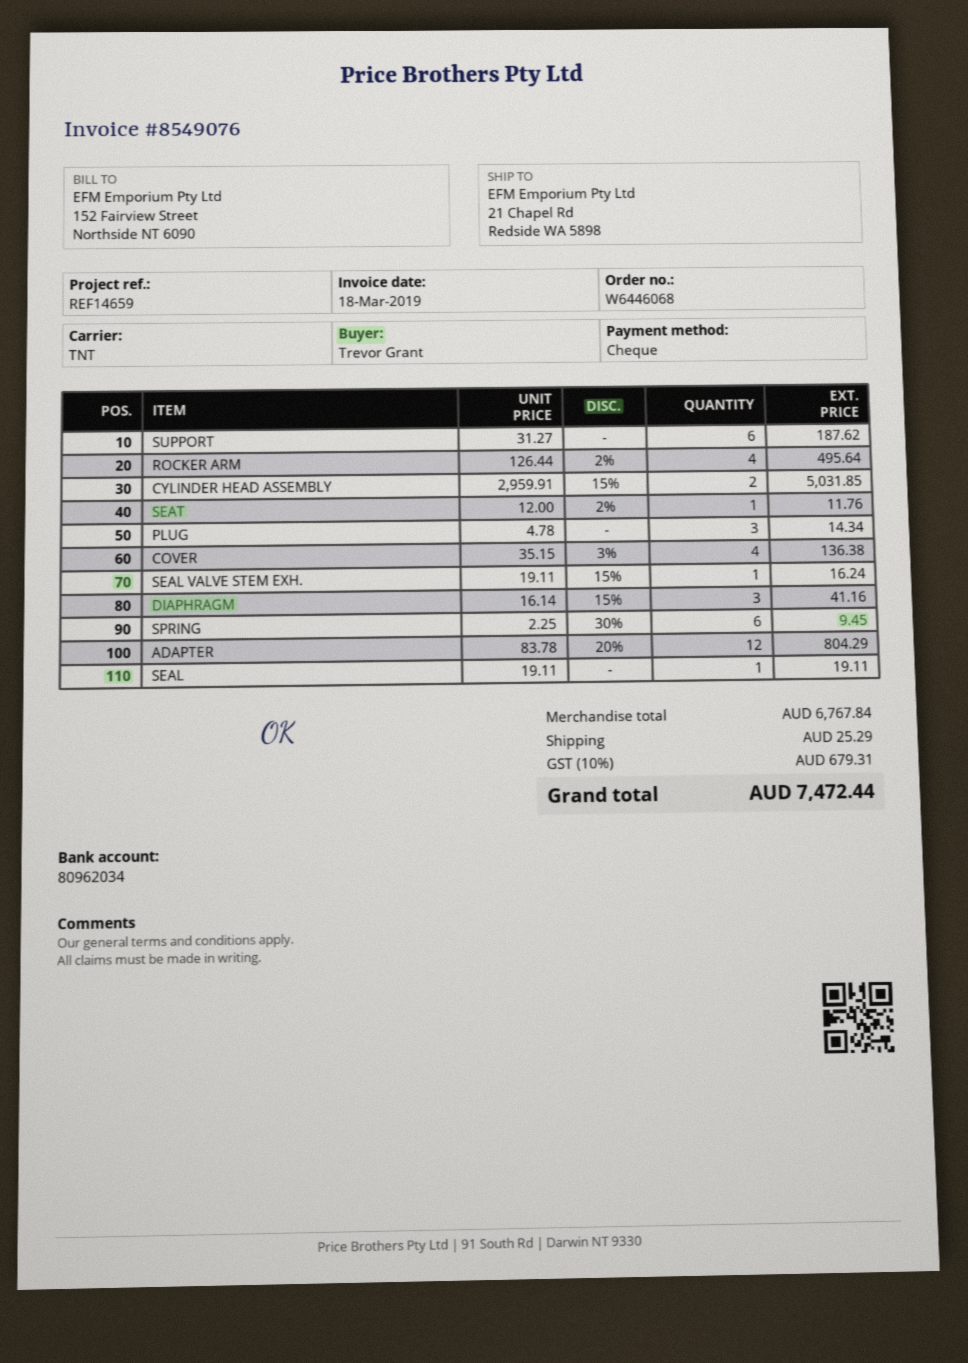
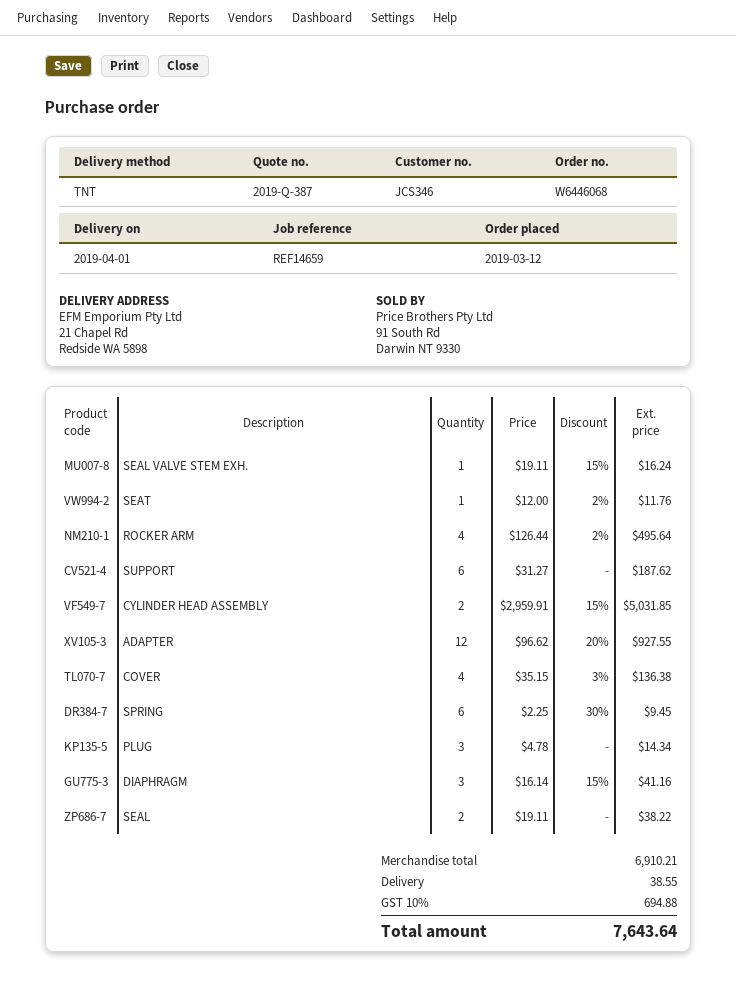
ADAPTER: 12 x 83.78 - 20% = 804.29 -> 12 x 96.62 - 20% = 927.55
SEAL: 1 x 19.11 = 19.11 -> 2 x 19.11 = 38.22
subtotal: 6767.84 -> 6910.21
shipping: 25.29 -> 38.55
tax: 10% = 679.31 -> 10% = 694.88
total: 7472.44 -> 7643.64

